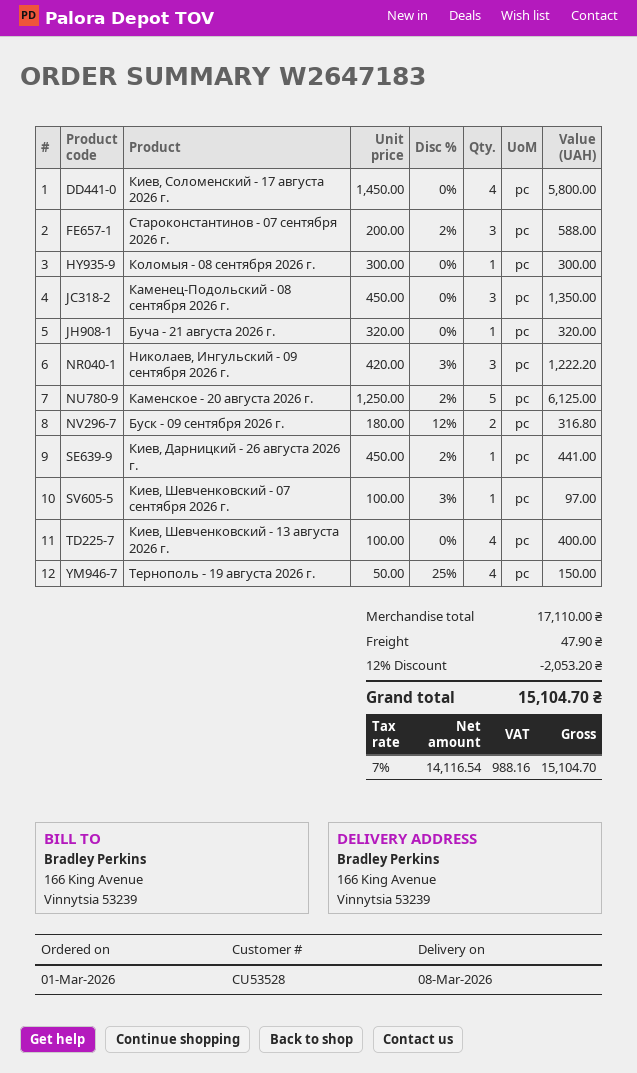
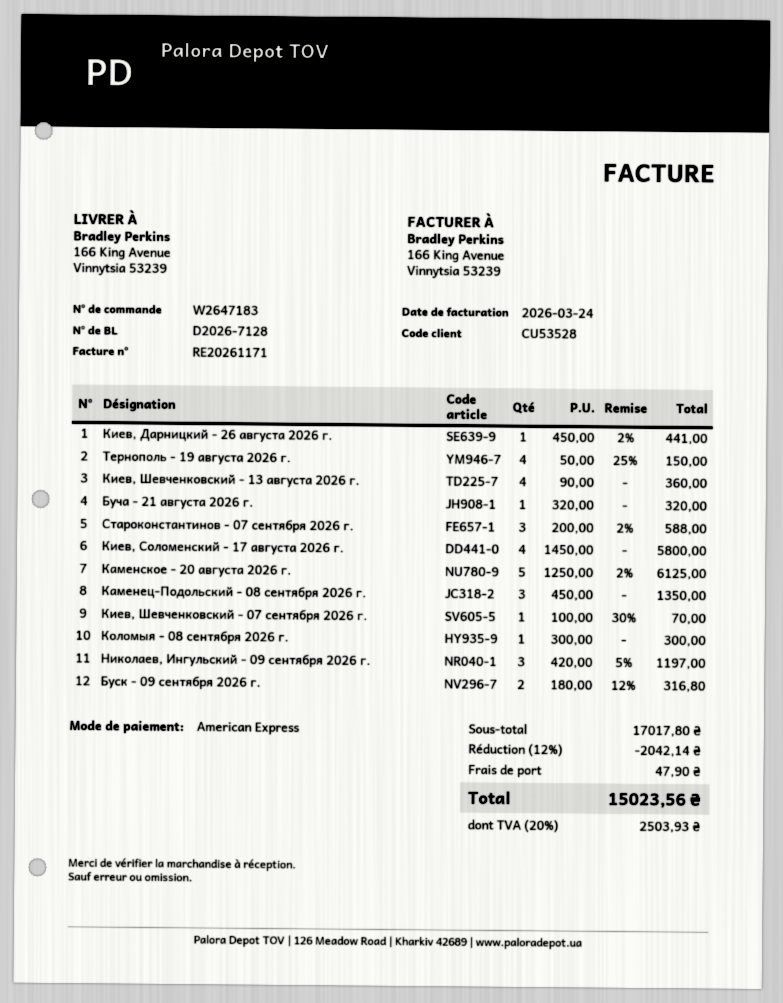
Николаев, Ингульский - 09 сентября 2026 г.: 3 x 420.00 - 3% = 1222.20 -> 3 x 420.00 - 5% = 1197.00
Киев, Шевченковский - 07 сентября 2026 г.: 1 x 100.00 - 3% = 97.00 -> 1 x 100.00 - 30% = 70.00
Киев, Шевченковский - 13 августа 2026 г.: 4 x 100.00 = 400.00 -> 4 x 90.00 = 360.00
subtotal: 17110.00 -> 17017.80
discount: 12% = 2053.20 -> 12% = 2042.14
tax: 7% = 988.16 -> 20% = 2503.93
total: 15104.70 -> 15023.56

